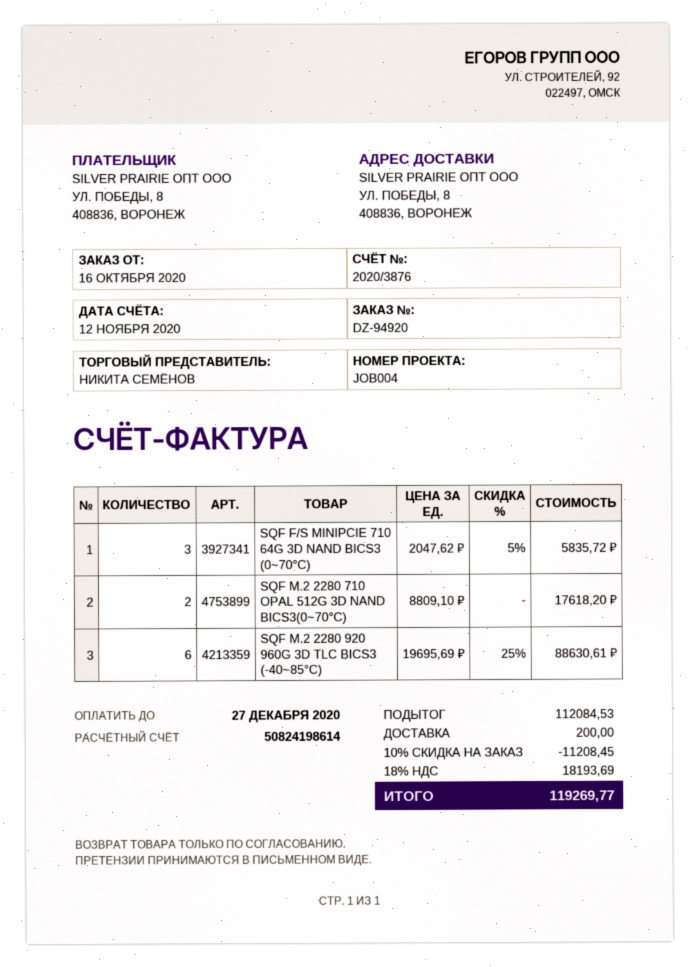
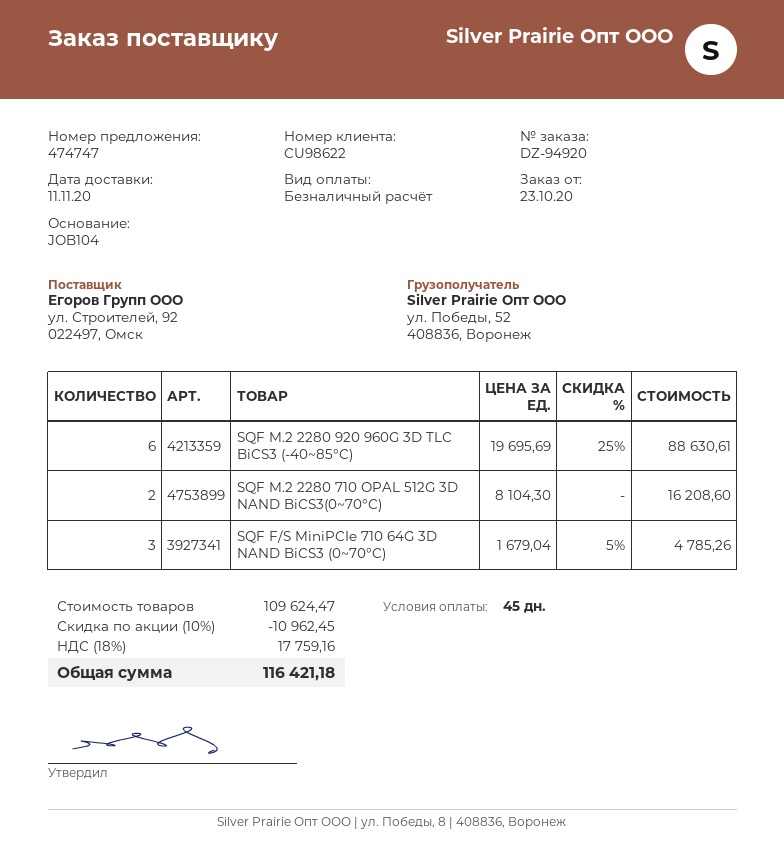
order date: 2020-10-16 -> 2020-10-23
reference: JOB004 -> JOB104
ship to: УЛ. ПОБЕДЫ, 8, 408836, ВОРОНЕЖ -> ул. Победы, 52, 408836, Воронеж
SQF F/S MINIPCIE 710 64G 3D NAND BICS3 (0~70°C): 3 x 2047.62 - 5% = 5835.72 -> 3 x 1679.04 - 5% = 4785.26
SQF M.2 2280 710 OPAL 512G 3D NAND BICS3(0~70°C): 2 x 8809.10 = 17618.20 -> 2 x 8104.30 = 16208.60
subtotal: 112084.53 -> 109624.47
discount: 10% = 11208.45 -> 10% = 10962.45
shipping: 200.00 -> none
tax: 18% = 18193.69 -> 18% = 17759.16
total: 119269.77 -> 116421.18

